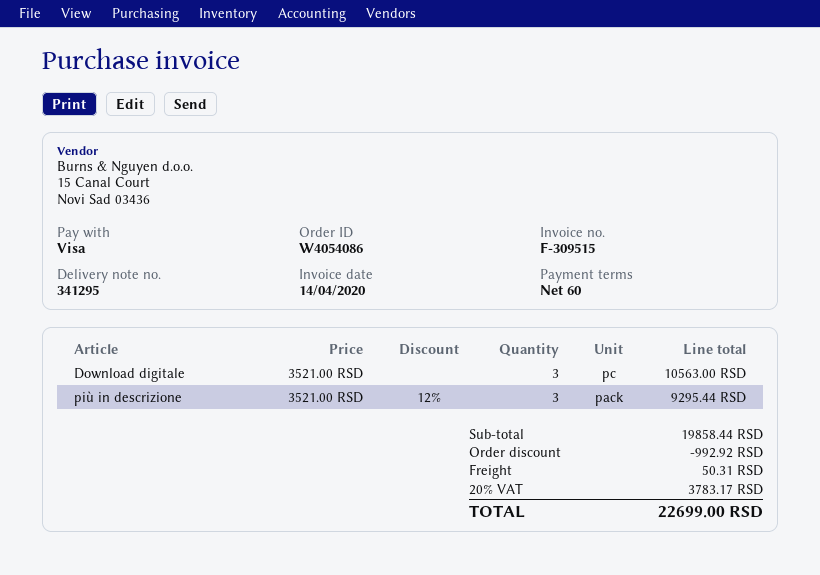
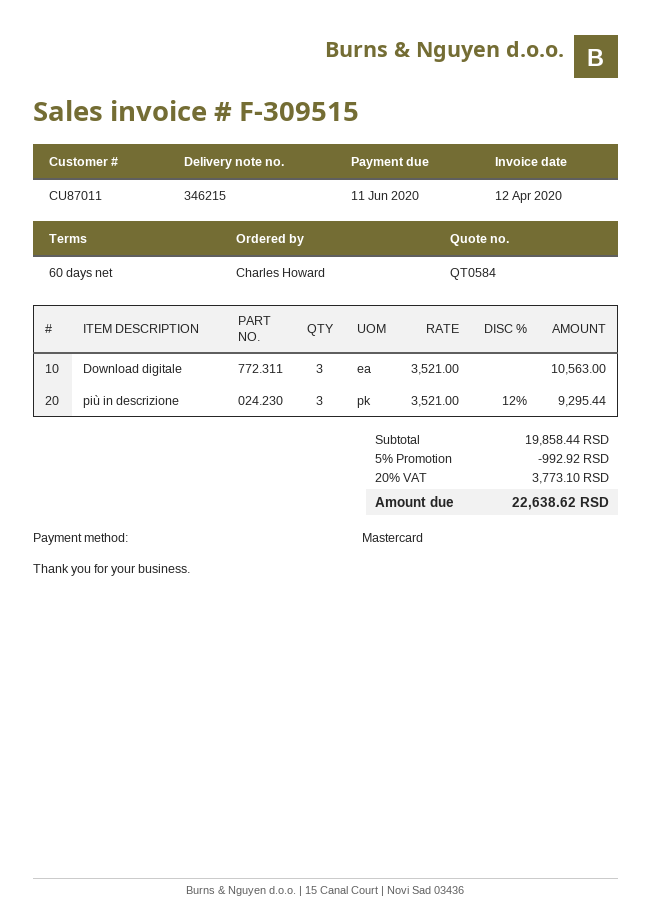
delivery note number: 341295 -> 346215
invoice date: 2020-04-14 -> 2020-04-12
payment method: Visa -> Mastercard
shipping: 50.31 -> none
tax: 20% = 3783.17 -> 20% = 3773.10
total: 22699.00 -> 22638.62

